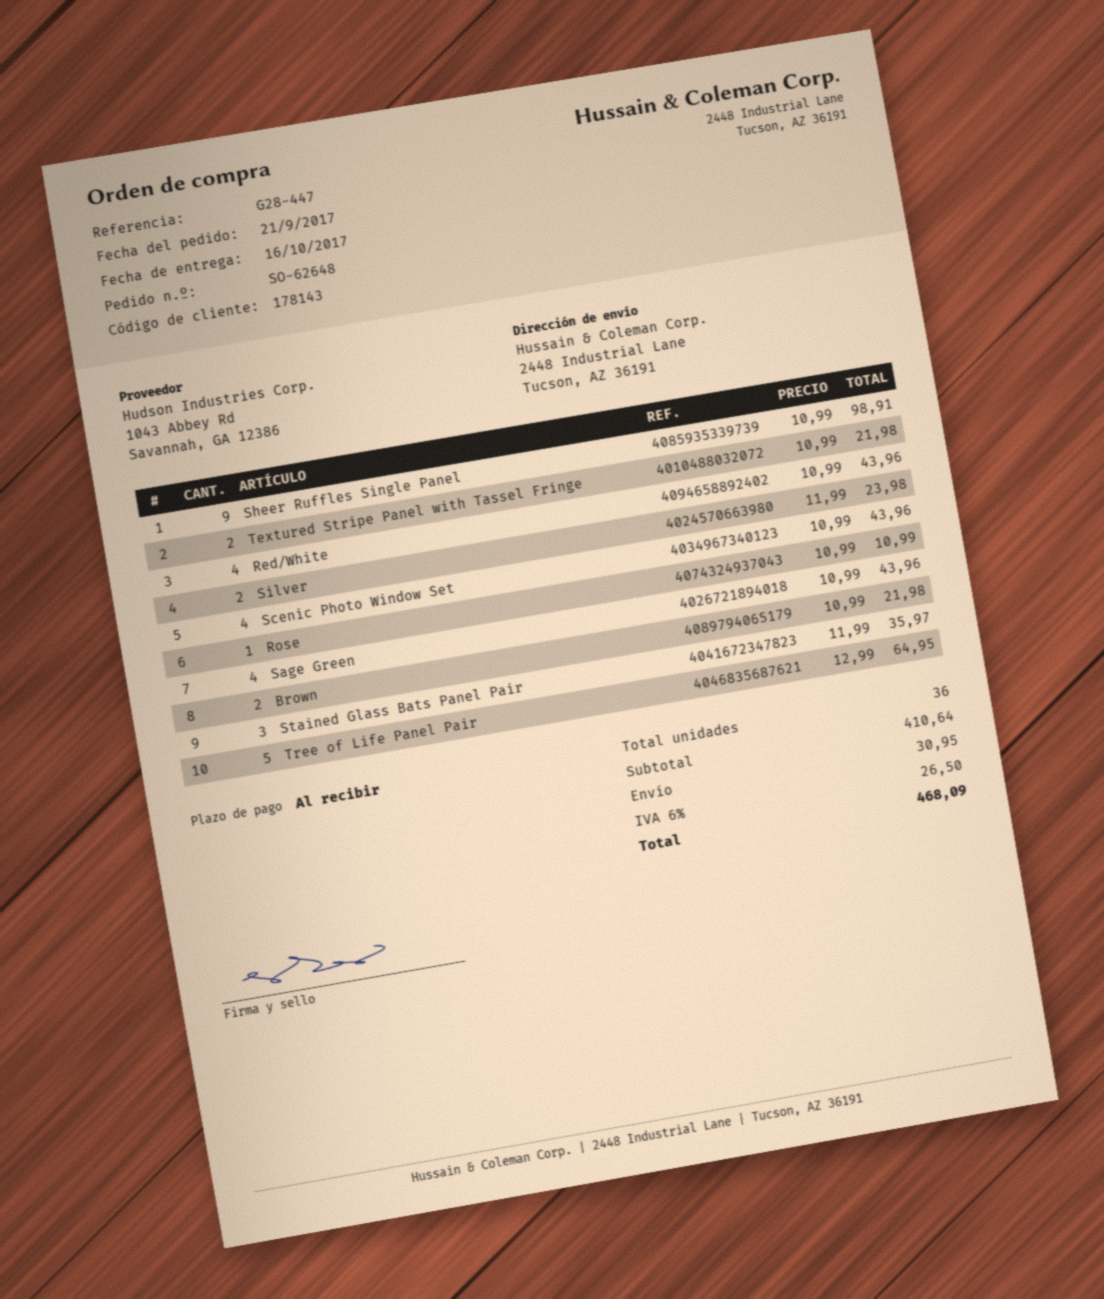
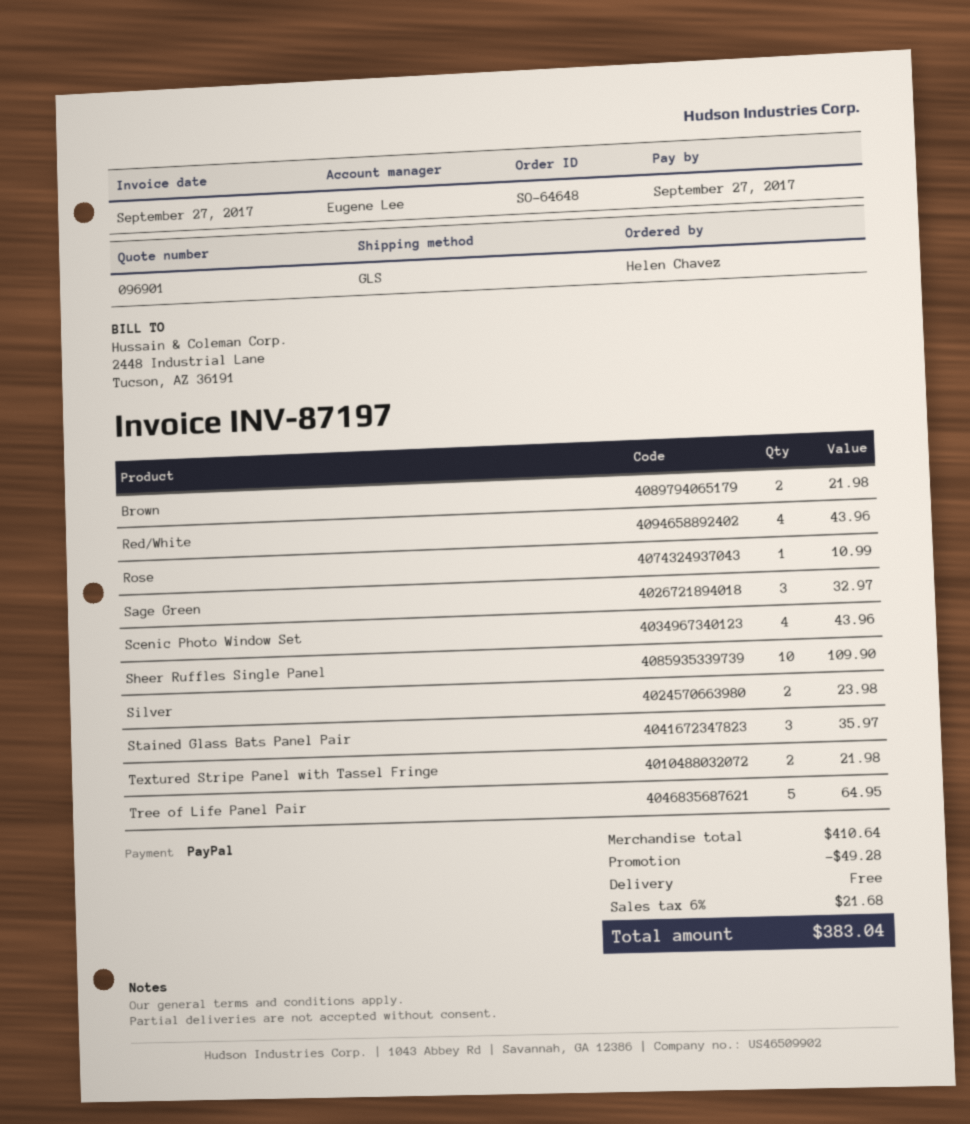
order number: SO-62648 -> SO-64648
Sheer Ruffles Single Panel: 9 for 98.91 -> 10 for 109.90
Sage Green: 4 for 43.96 -> 3 for 32.97
discount: none -> 49.28
shipping: 30.95 -> 0.00
tax: 6% = 26.50 -> 6% = 21.68
total: 468.09 -> 383.04

